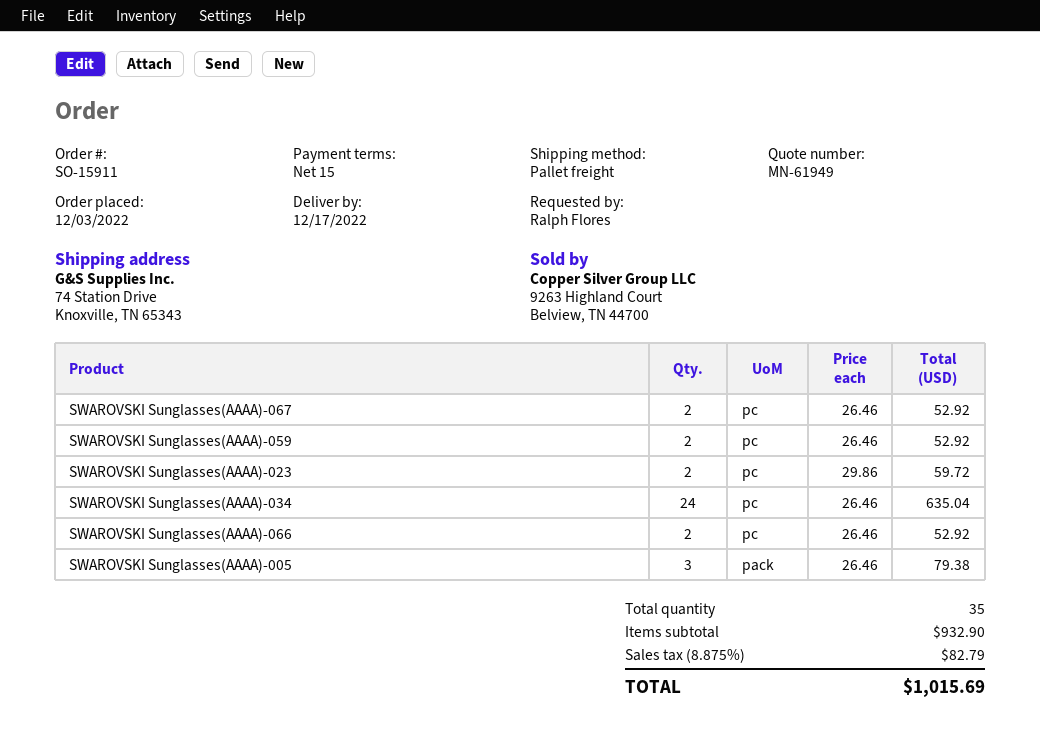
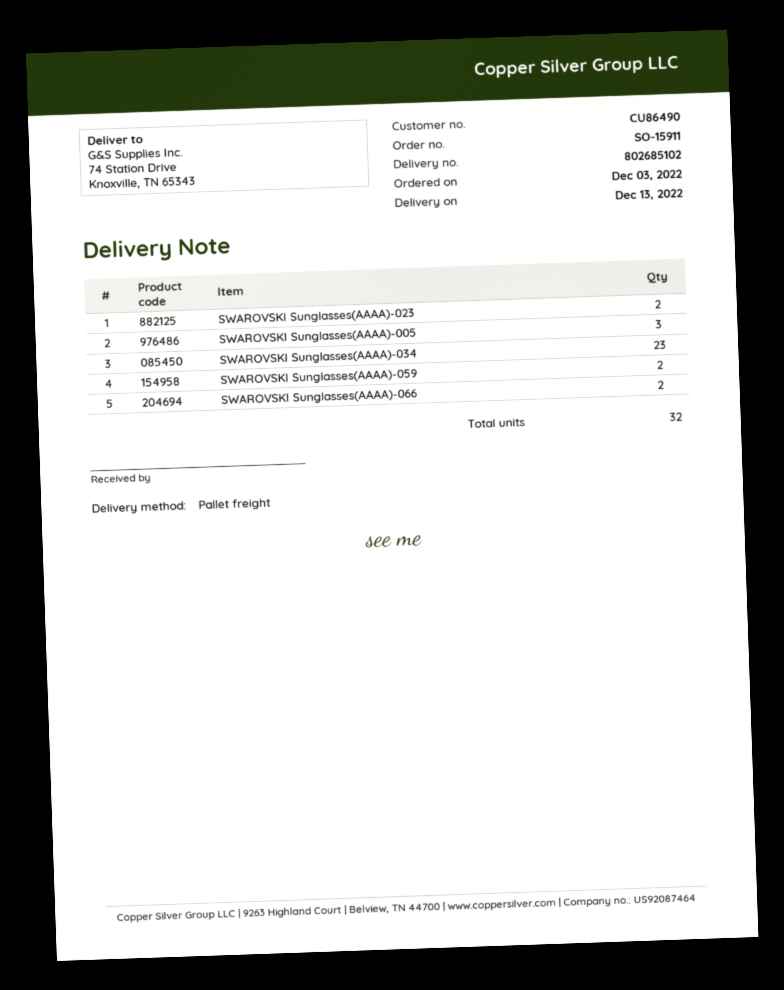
delivery date: 2022-12-17 -> 2022-12-13
SWAROVSKI Sunglasses(AAAA)-067: 2 -> none
SWAROVSKI Sunglasses(AAAA)-034: 24 -> 23
total quantity: 35 -> 32

